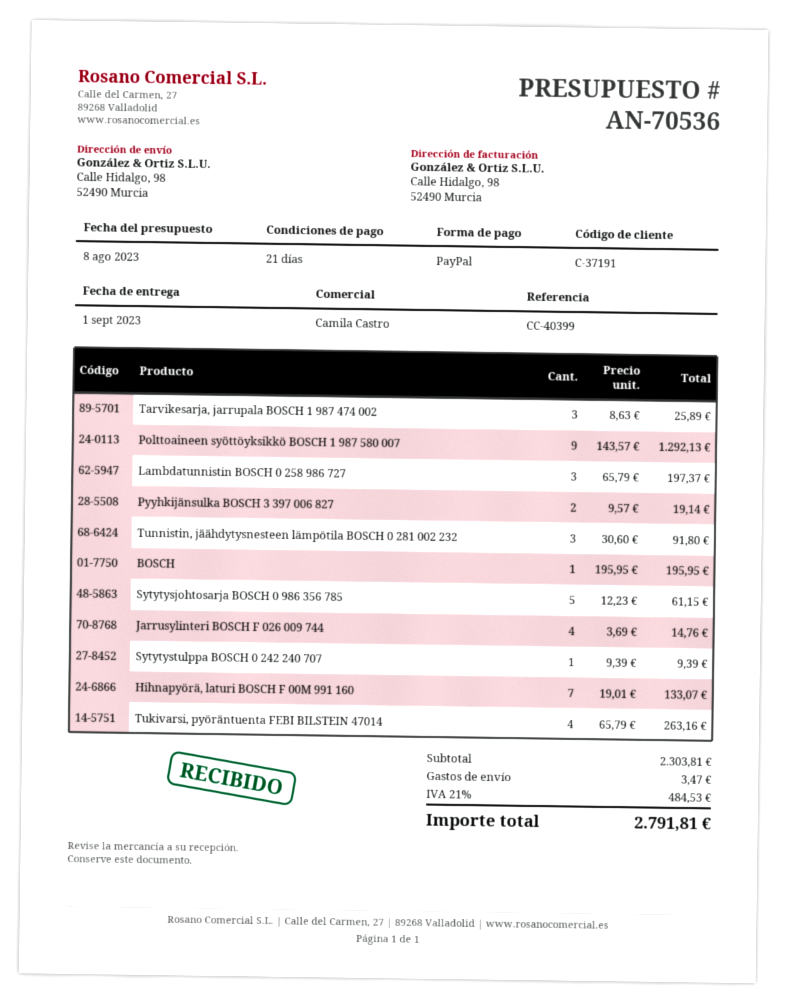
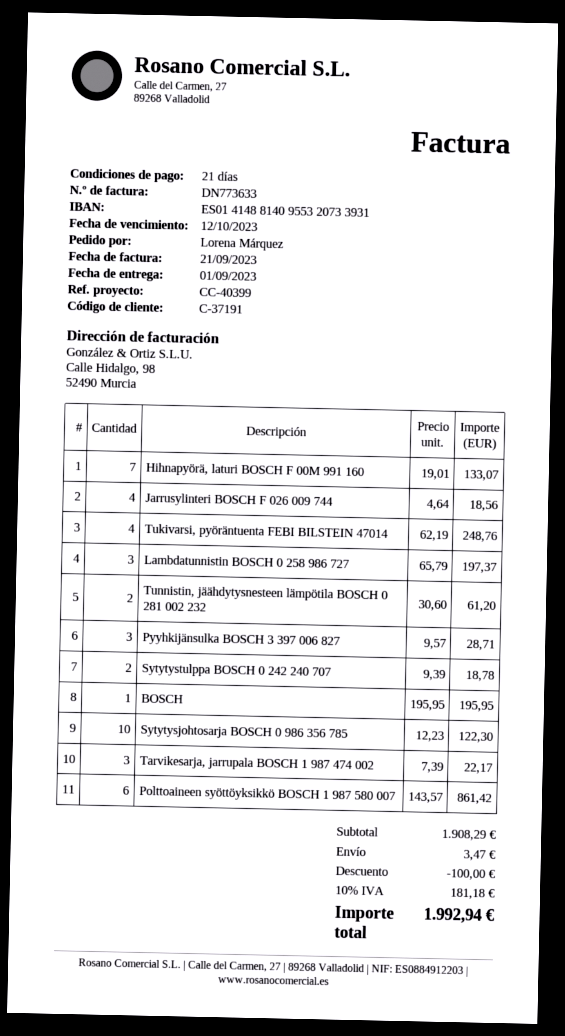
Tarvikesarja, jarrupala BOSCH 1 987 474 002: 3 x 8.63 = 25.89 -> 3 x 7.39 = 22.17
Polttoaineen syöttöyksikkö BOSCH 1 987 580 007: 9 x 143.57 = 1292.13 -> 6 x 143.57 = 861.42
Pyyhkijänsulka BOSCH 3 397 006 827: 2 x 9.57 = 19.14 -> 3 x 9.57 = 28.71
Tunnistin, jäähdytysnesteen lämpötila BOSCH 0 281 002 232: 3 x 30.60 = 91.80 -> 2 x 30.60 = 61.20
Sytytysjohtosarja BOSCH 0 986 356 785: 5 x 12.23 = 61.15 -> 10 x 12.23 = 122.30
Jarrusylinteri BOSCH F 026 009 744: 4 x 3.69 = 14.76 -> 4 x 4.64 = 18.56
Sytytystulppa BOSCH 0 242 240 707: 1 x 9.39 = 9.39 -> 2 x 9.39 = 18.78
Tukivarsi, pyöräntuenta FEBI BILSTEIN 47014: 4 x 65.79 = 263.16 -> 4 x 62.19 = 248.76
subtotal: 2303.81 -> 1908.29
discount: none -> 100.00
tax: 21% = 484.53 -> 10% = 181.18
total: 2791.81 -> 1992.94

